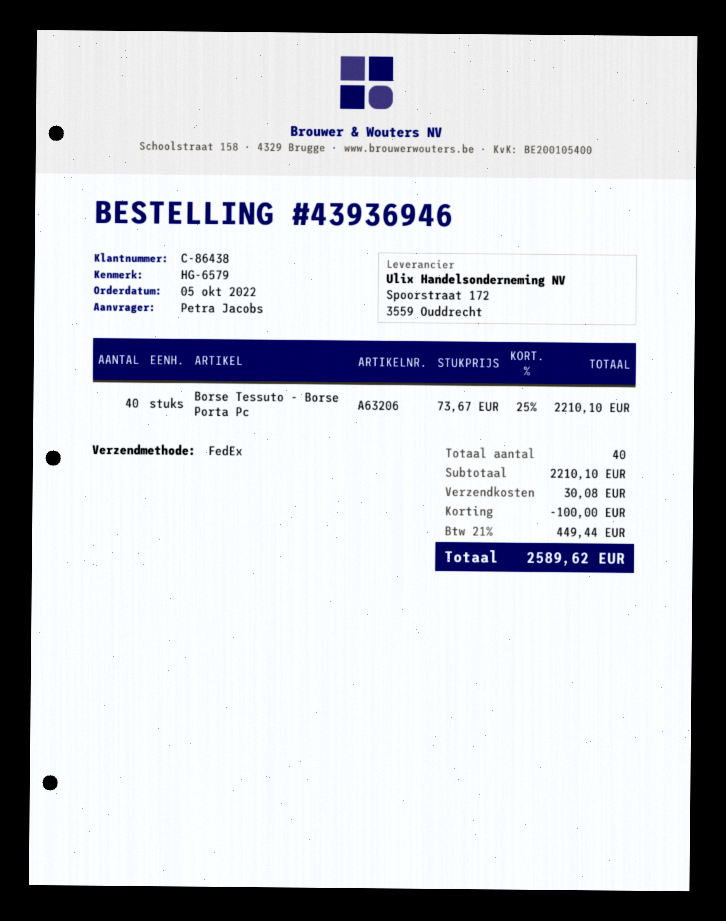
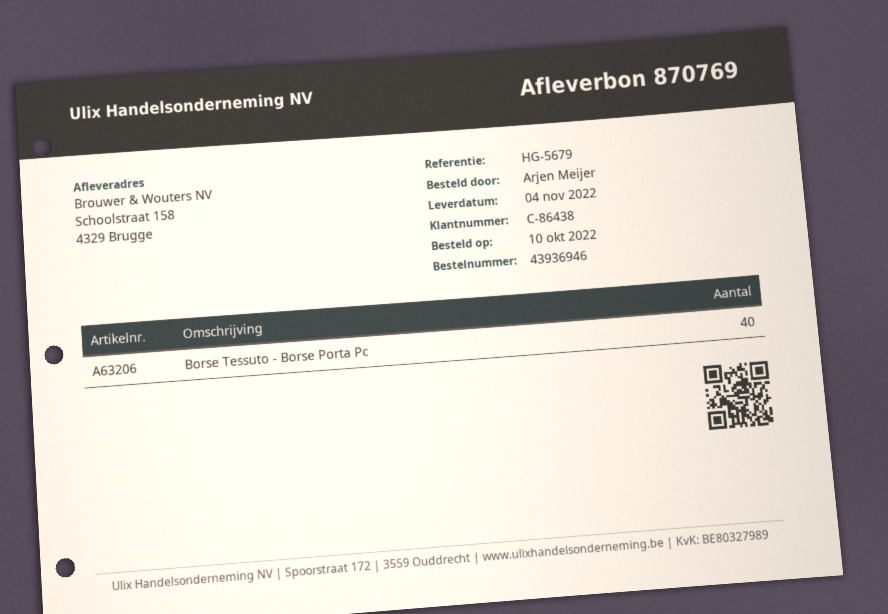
order date: 2022-10-05 -> 2022-10-10
reference: HG-6579 -> HG-5679
ordered by: Petra Jacobs -> Arjen Meijer

